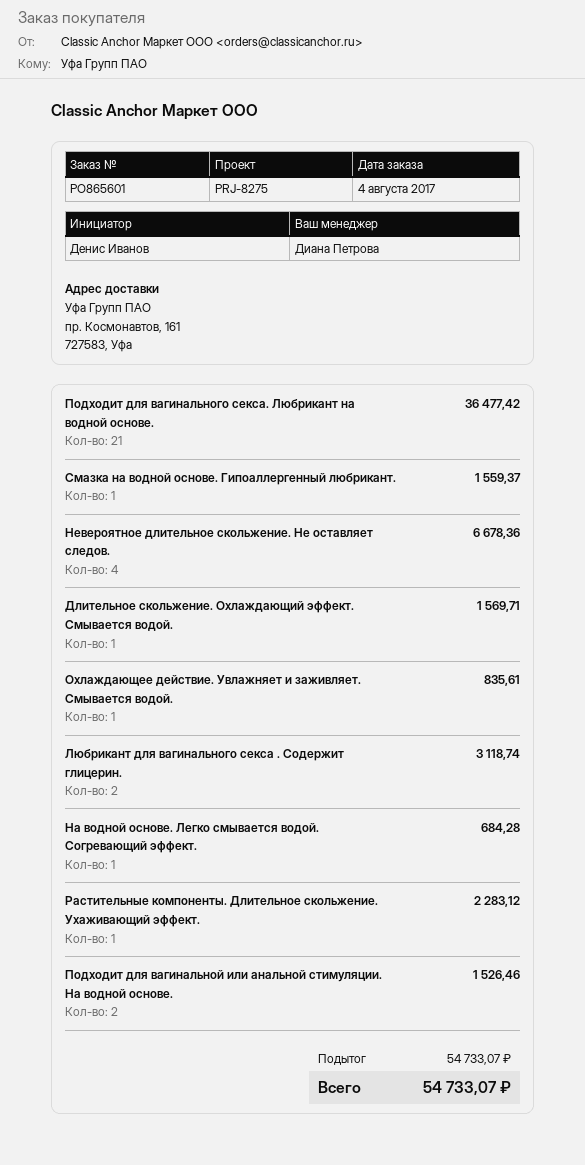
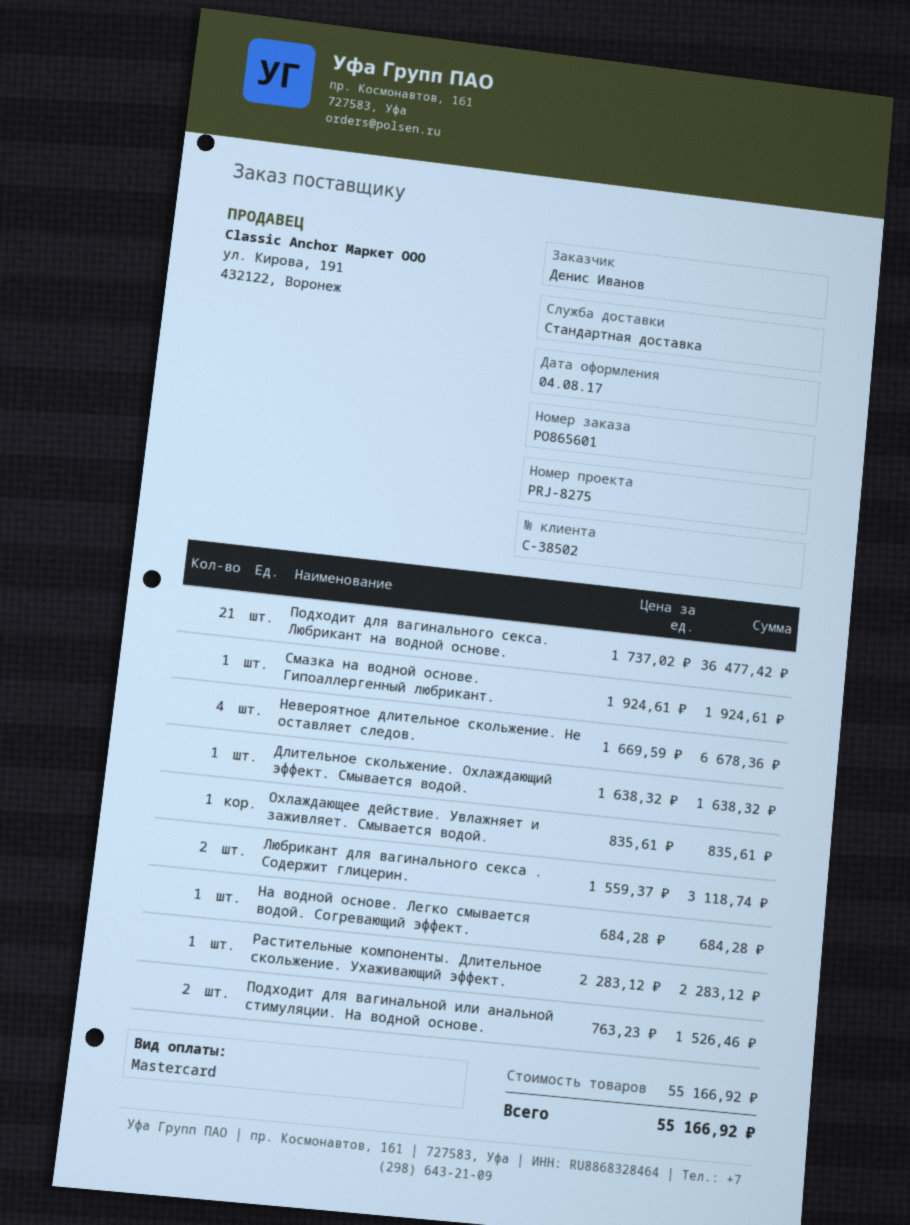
Смазка на водной основе. Гипоаллергенный любрикант.: 1 for 1559.37 -> 1 for 1924.61
Длительное скольжение. Охлаждающий эффект. Смывается водой.: 1 for 1569.71 -> 1 for 1638.32
subtotal: 54733.07 -> 55166.92
total: 54733.07 -> 55166.92

